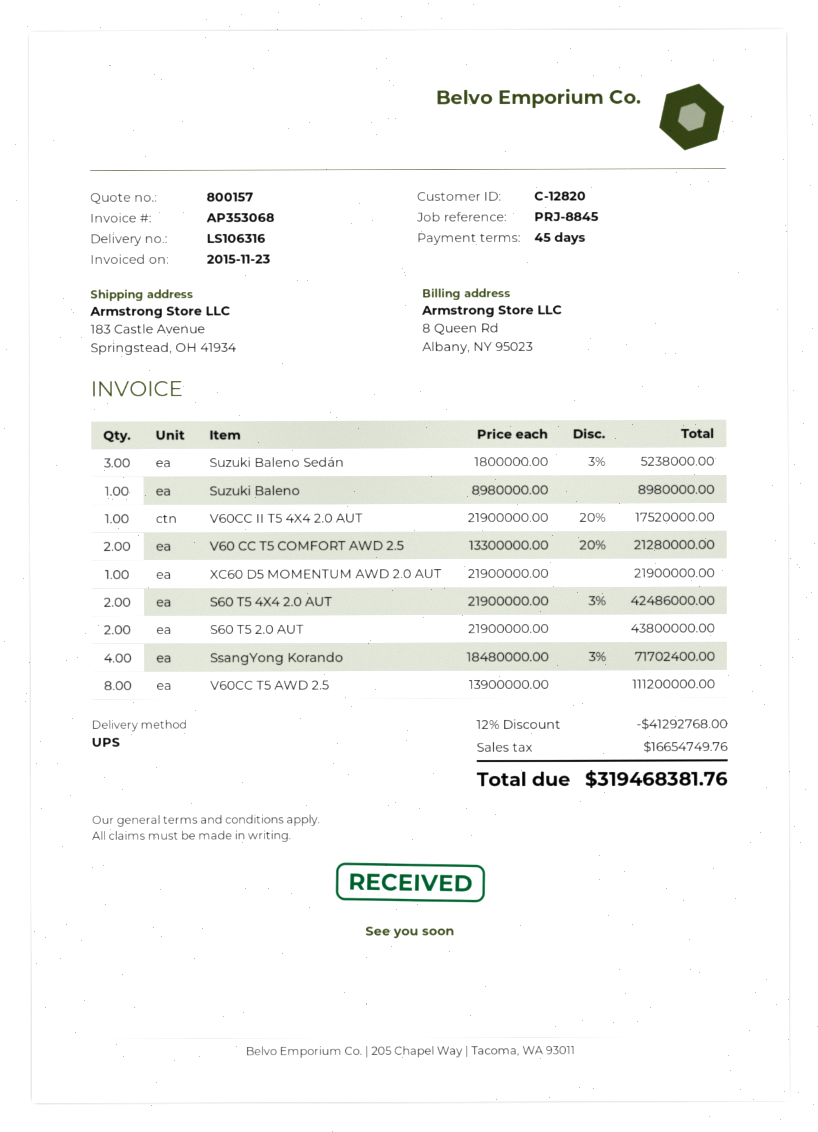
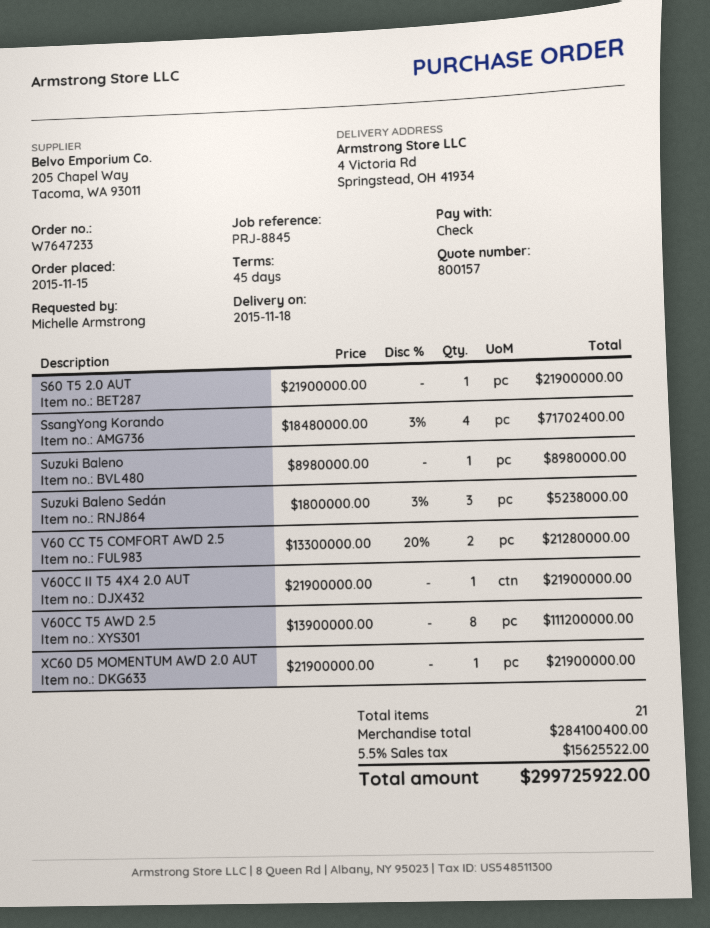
ship to: 183 Castle Avenue, Springstead, OH 41934 -> 4 Victoria Rd, Springstead, OH 41934
V60CC II T5 4X4 2.0 AUT: 1 x 21900000.00 - 20% = 17520000.00 -> 1 x 21900000.00 = 21900000.00
S60 T5 4X4 2.0 AUT: 2 x 21900000.00 - 3% = 42486000.00 -> none
S60 T5 2.0 AUT: 2 x 21900000.00 = 43800000.00 -> 1 x 21900000.00 = 21900000.00
discount: 12% = 41292768.00 -> none
tax: 16654749.76 -> 15625522.00
total: 319468381.76 -> 299725922.00

